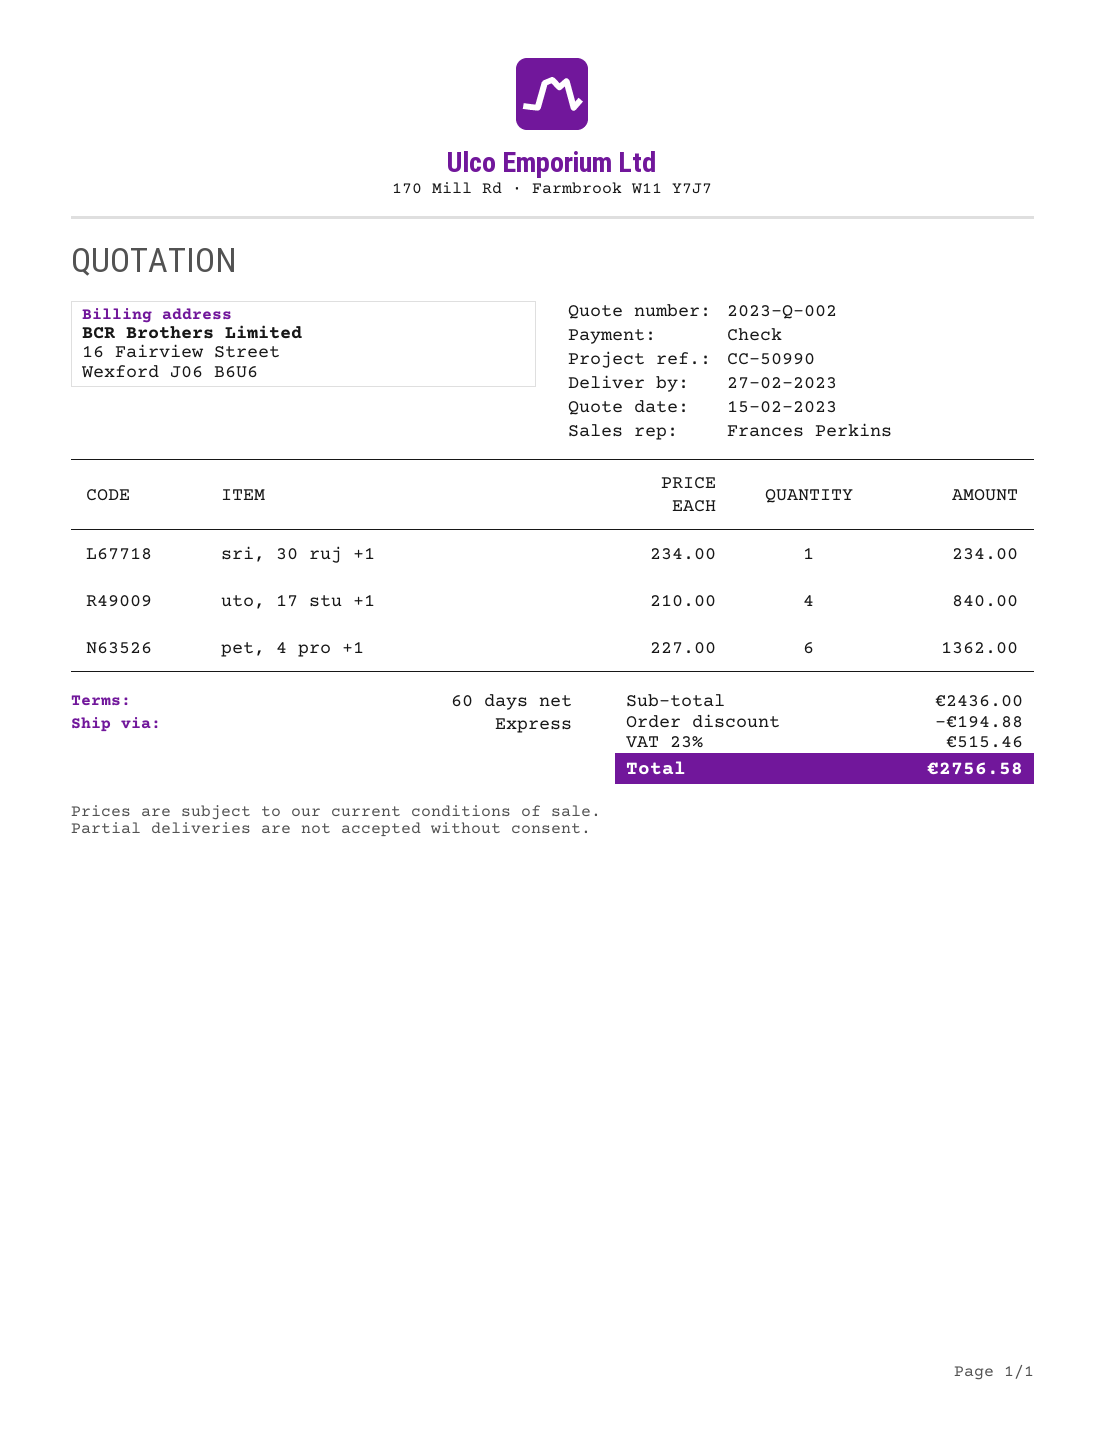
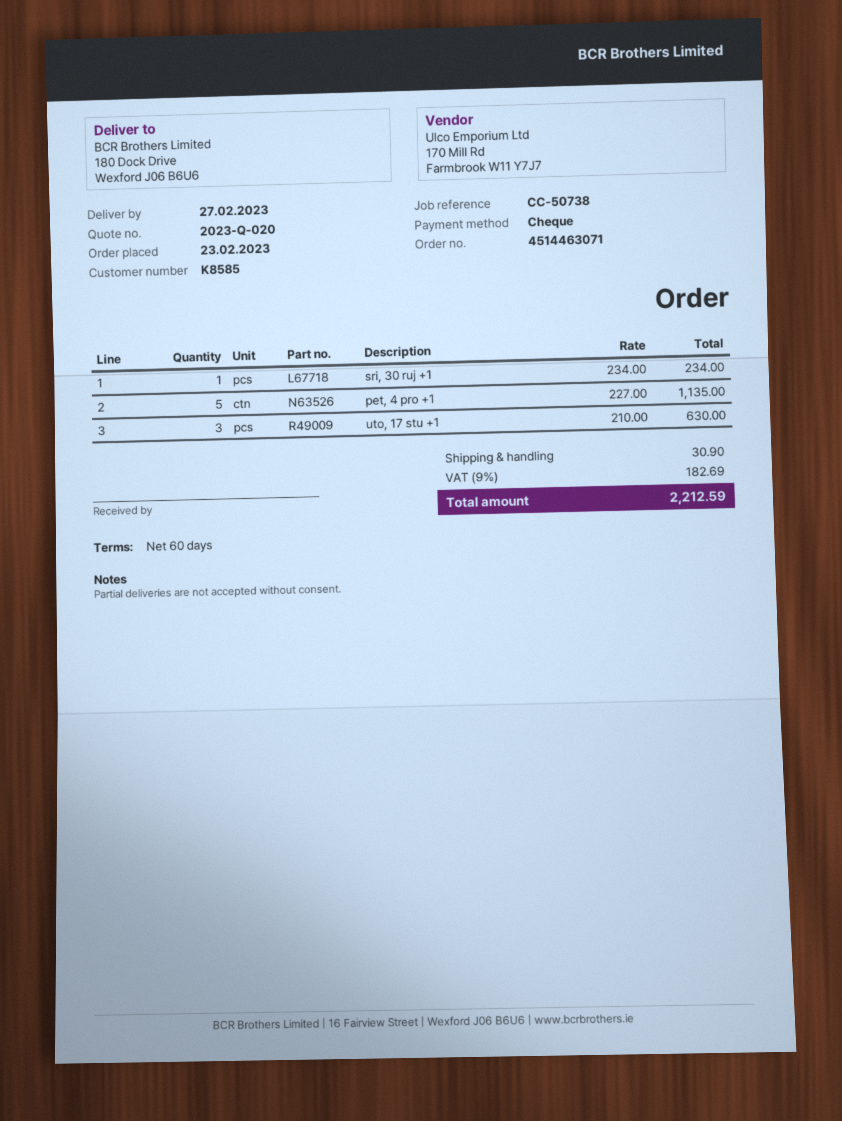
quote number: 2023-Q-002 -> 2023-Q-020
reference: CC-50990 -> CC-50738
uto, 17 stu +1: 4 x 210.00 = 840.00 -> 3 x 210.00 = 630.00
pet, 4 pro +1: 6 x 227.00 = 1362.00 -> 5 x 227.00 = 1135.00
discount: 194.88 -> none
shipping: none -> 30.90
tax: 23% = 515.46 -> 9% = 182.69
total: 2756.58 -> 2212.59

